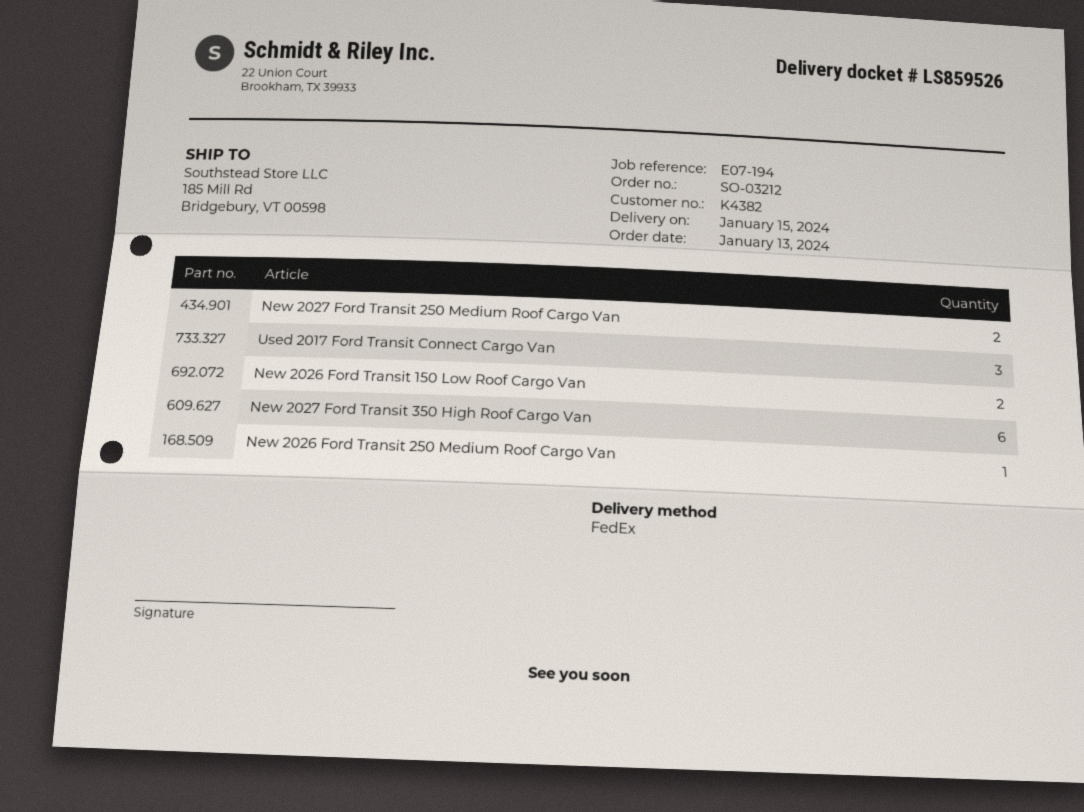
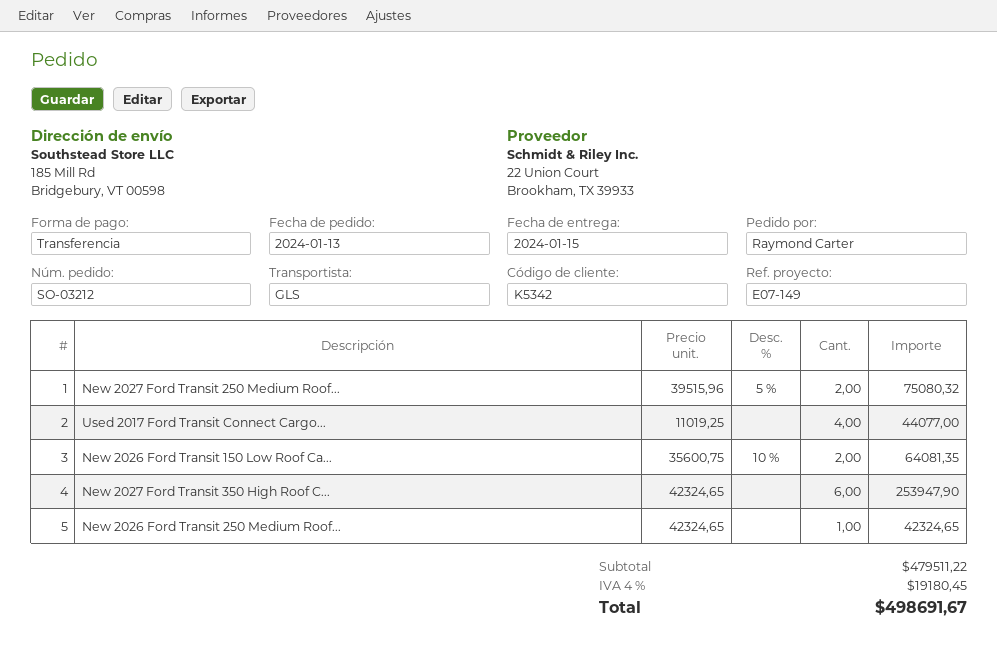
customer number: K4382 -> K5342
reference: E07-194 -> E07-149
shipping method: FedEx -> GLS
Used 2017 Ford Transit Connect Cargo Van: 3 -> 4

